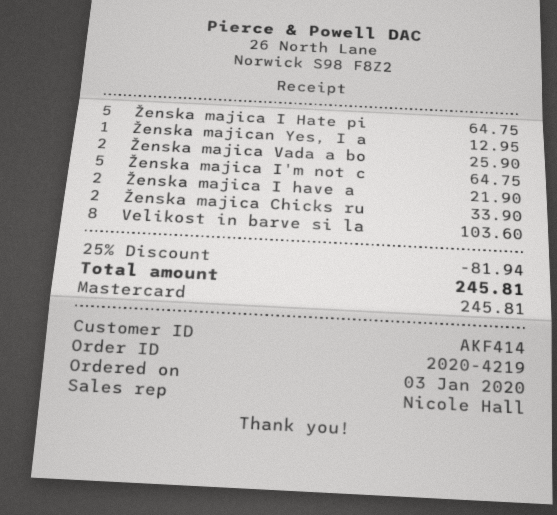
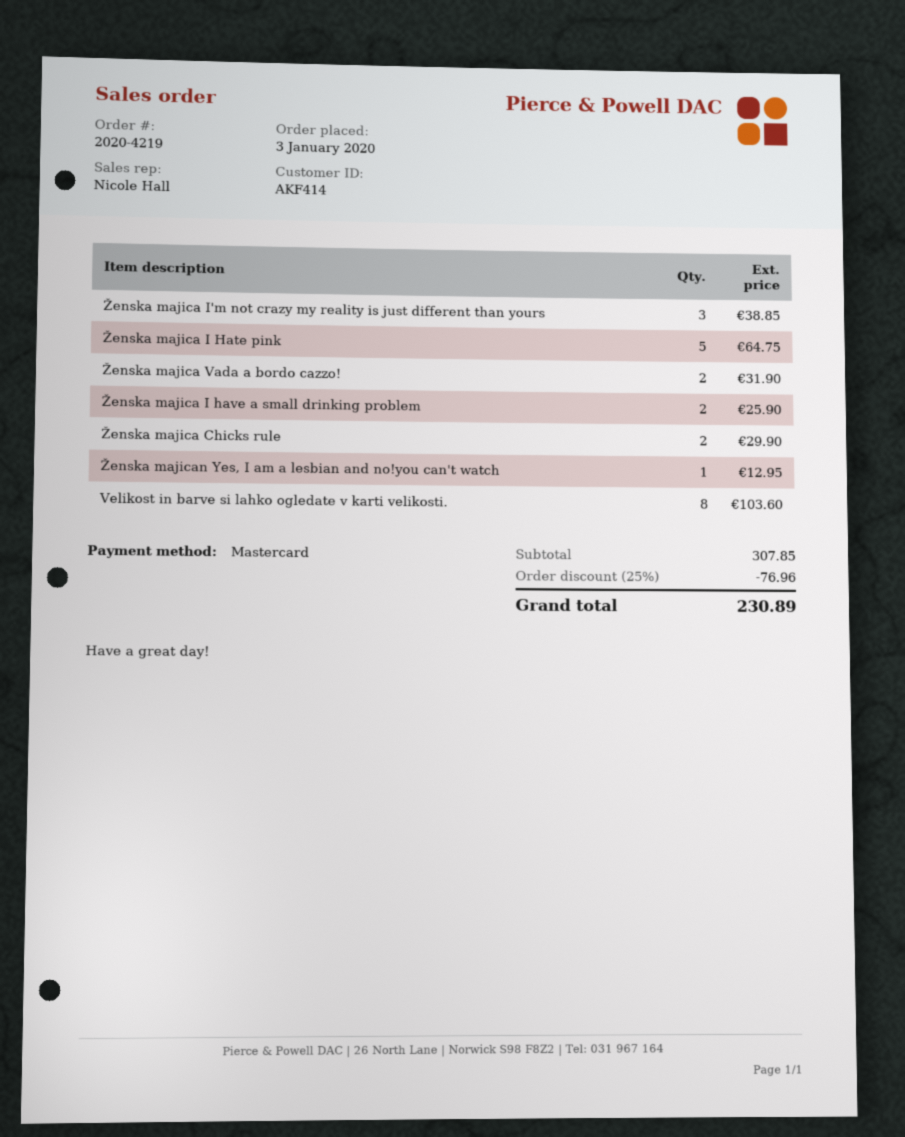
Ženska majica Vada a bo: 2 for 25.90 -> 2 for 31.90
Ženska majica I'm not c: 5 for 64.75 -> 3 for 38.85
Ženska majica I have a: 2 for 21.90 -> 2 for 25.90
Ženska majica Chicks ru: 2 for 33.90 -> 2 for 29.90
discount: 25% = 81.94 -> 25% = 76.96
total: 245.81 -> 230.89

